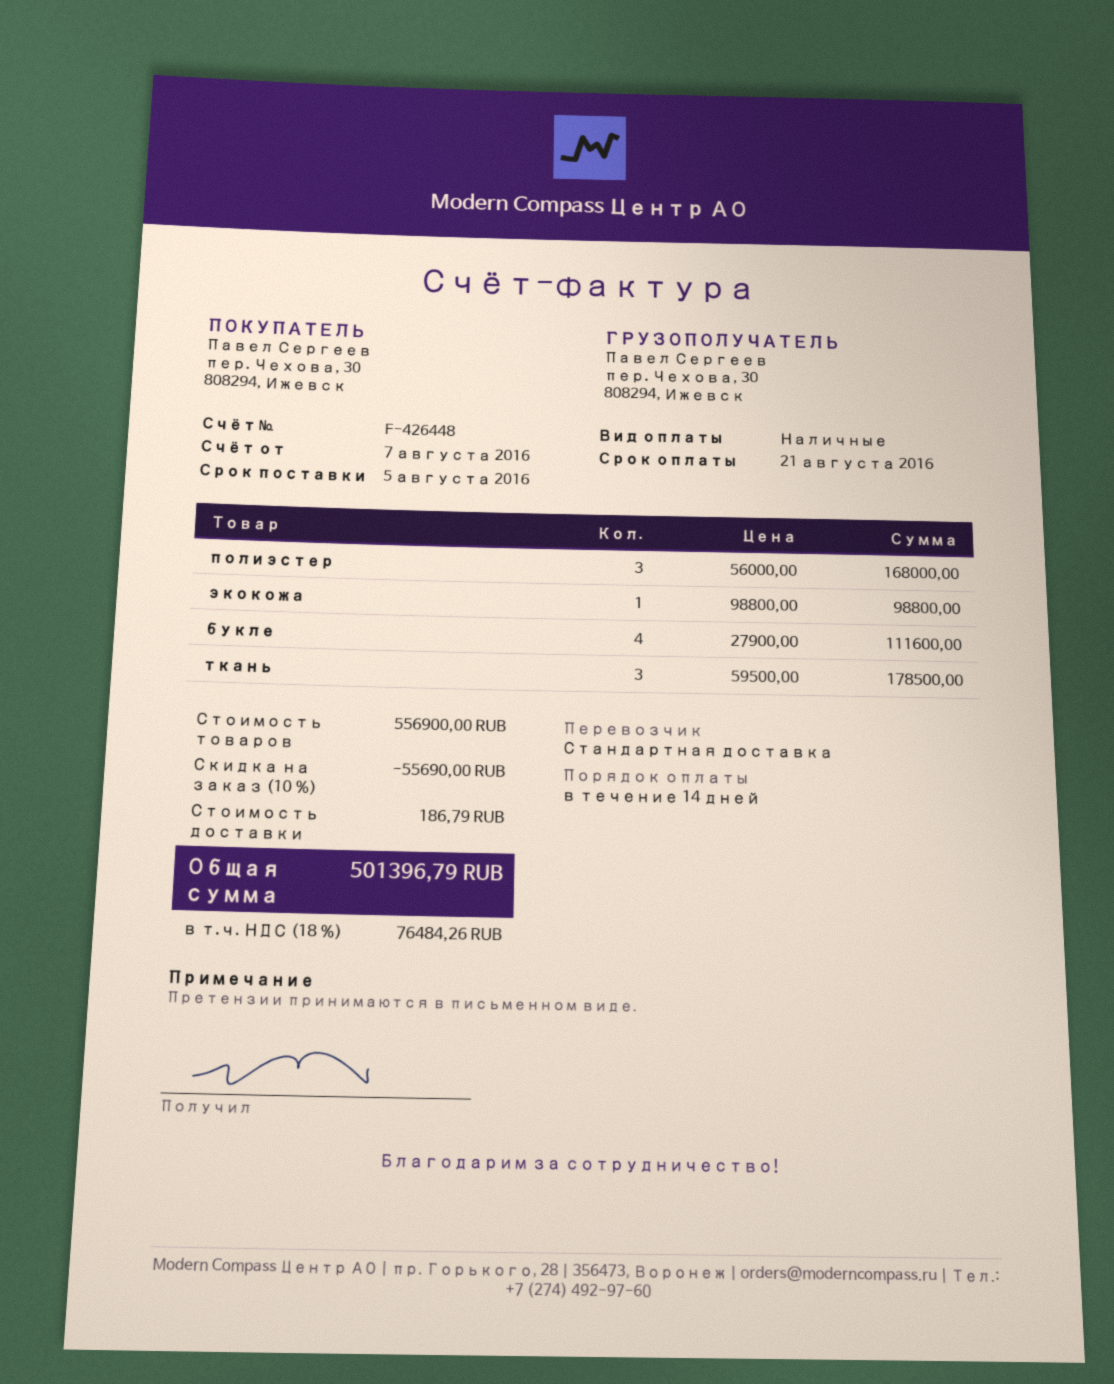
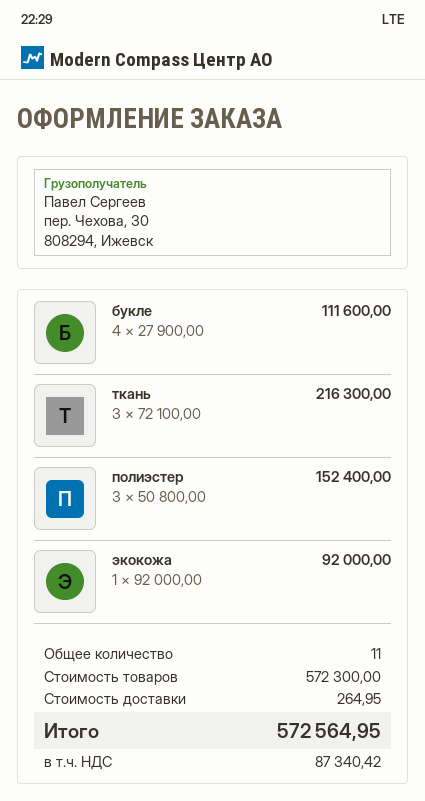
полиэстер: 3 x 56000.00 = 168000.00 -> 3 x 50800.00 = 152400.00
экокожа: 1 x 98800.00 = 98800.00 -> 1 x 92000.00 = 92000.00
ткань: 3 x 59500.00 = 178500.00 -> 3 x 72100.00 = 216300.00
subtotal: 556900.00 -> 572300.00
discount: 10% = 55690.00 -> none
shipping: 186.79 -> 264.95
tax: 76484.26 -> 87340.42
total: 501396.79 -> 572564.95

